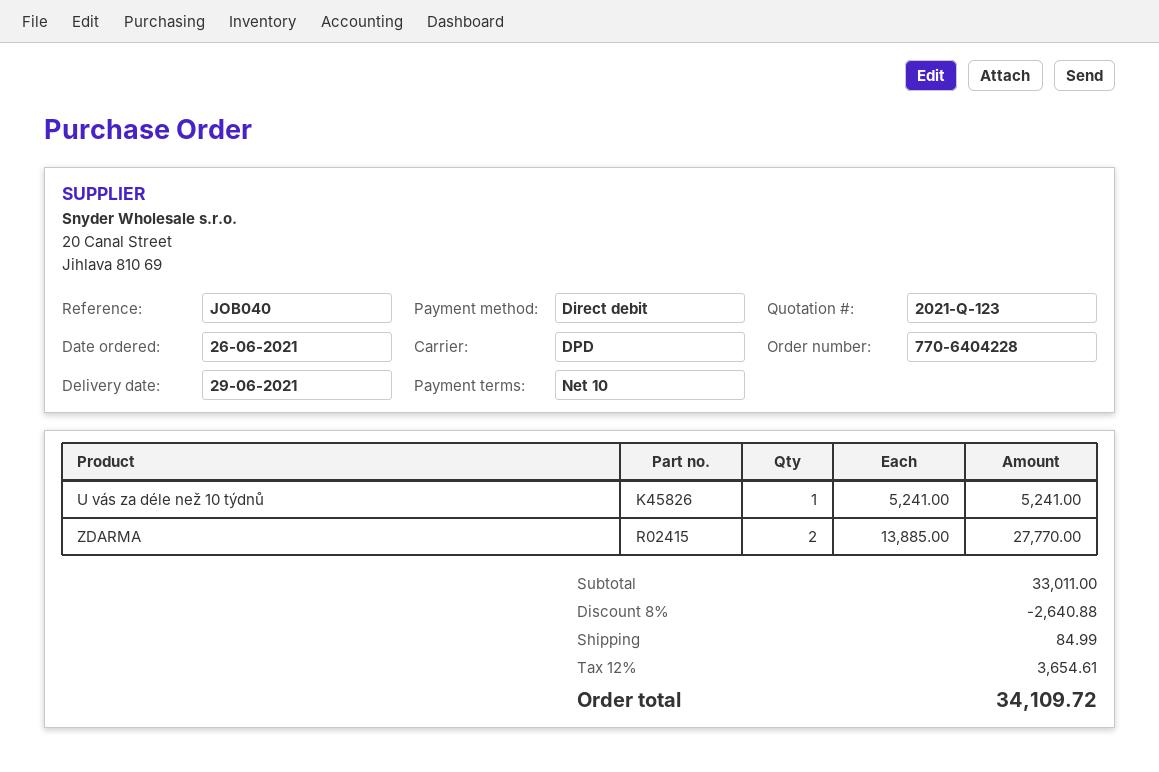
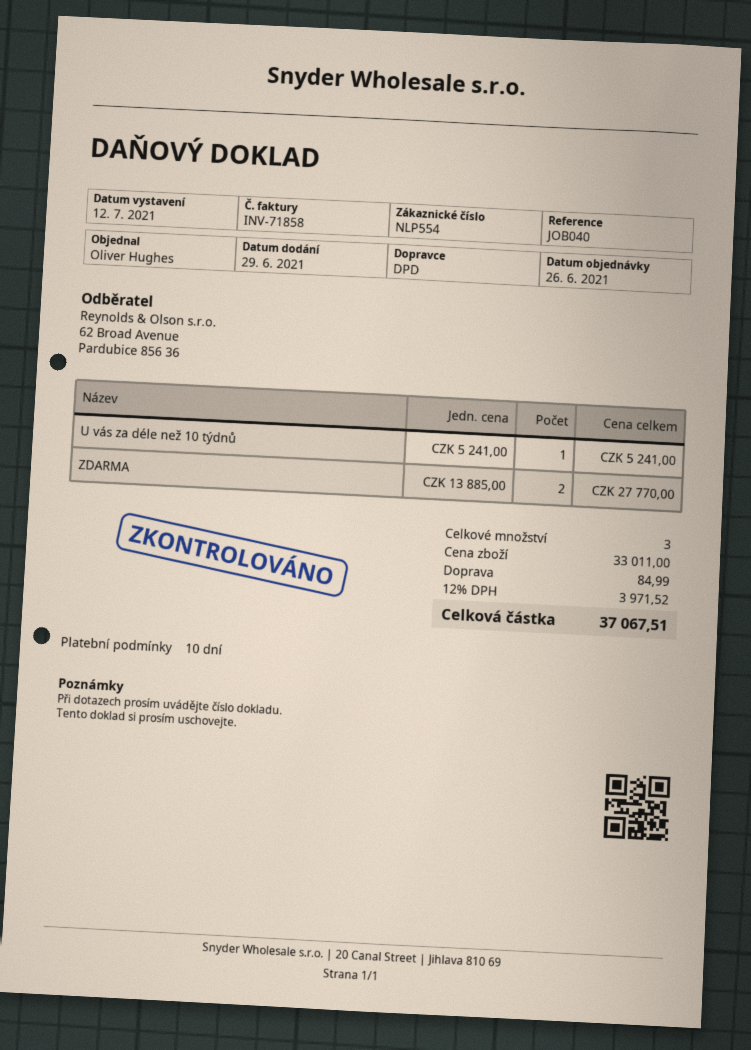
discount: 8% = 2640.88 -> none
tax: 12% = 3654.61 -> 12% = 3971.52
total: 34109.72 -> 37067.51

